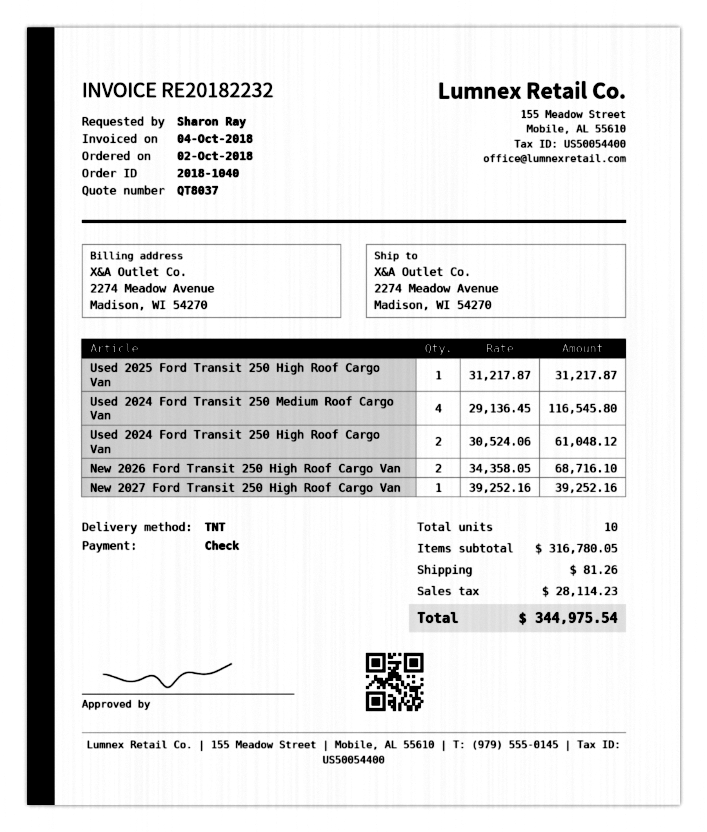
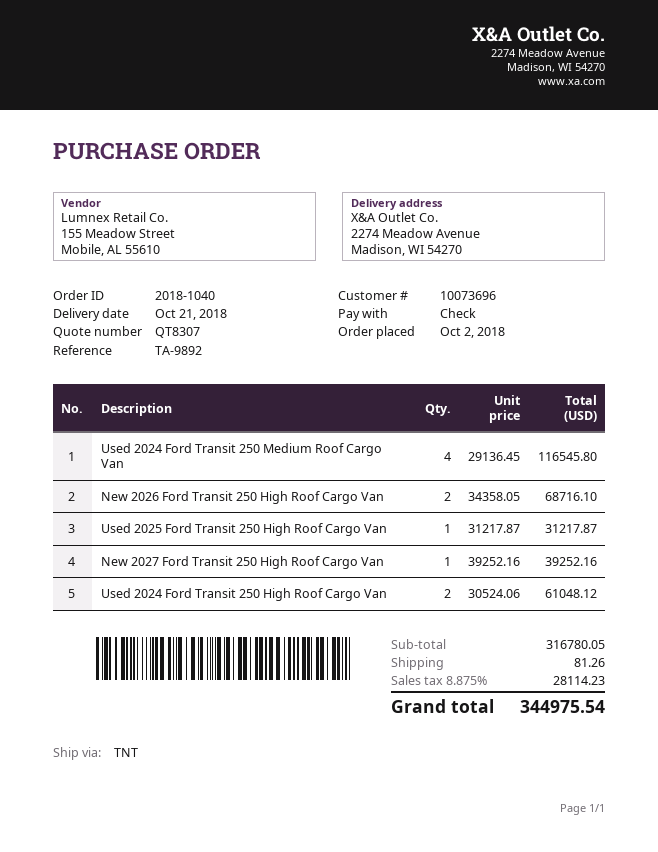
quote number: QT8037 -> QT8307

